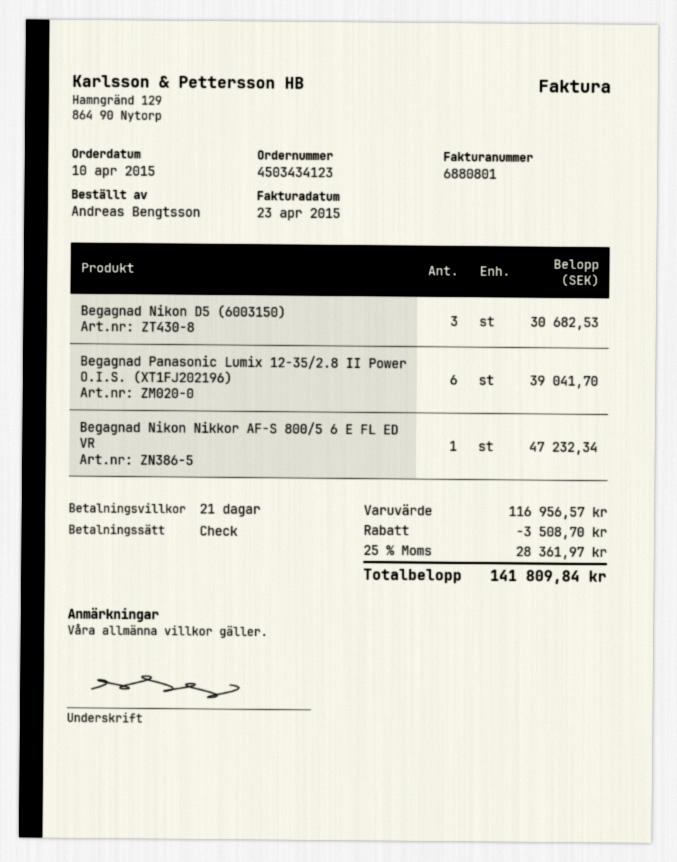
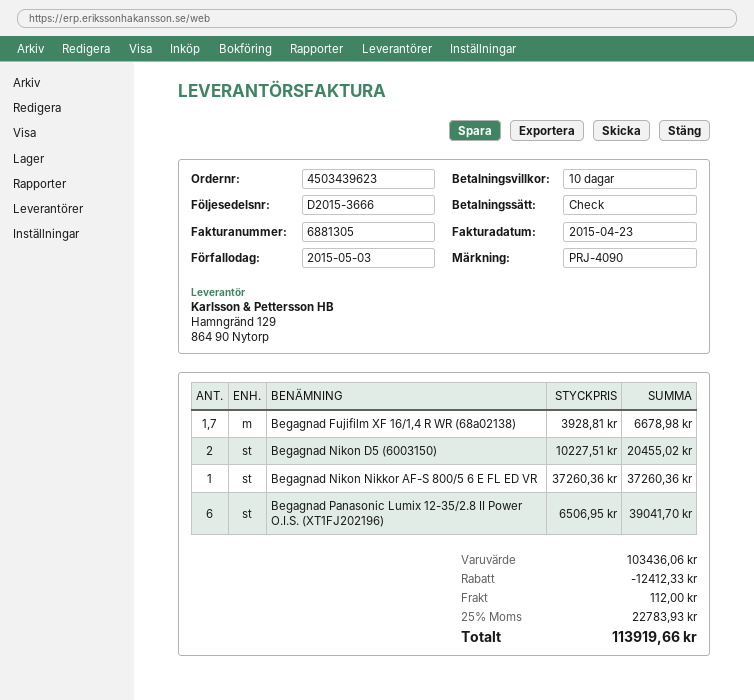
order number: 4503434123 -> 4503439623
invoice number: 6880801 -> 6881305
payment terms: 21 days -> 10 days
Begagnad Nikon D5 (6003150): 3 for 30682.53 -> 2 for 20455.02
Begagnad Nikon Nikkor AF-S 800/5 6 E FL ED VR: 1 for 47232.34 -> 1 for 37260.36
Begagnad Fujifilm XF 16/1,4 R WR (68a02138): none -> 1.7 for 6678.98
subtotal: 116956.57 -> 103436.06
discount: 3508.70 -> 12412.33
shipping: none -> 112.00
tax: 25% = 28361.97 -> 25% = 22783.93
total: 141809.84 -> 113919.66

